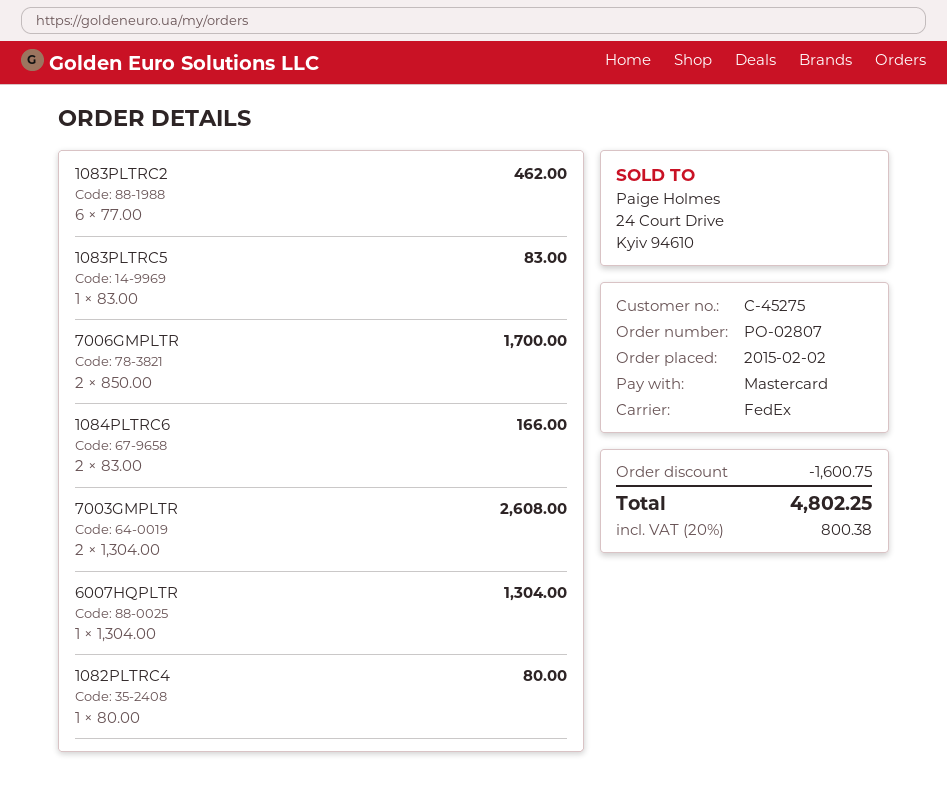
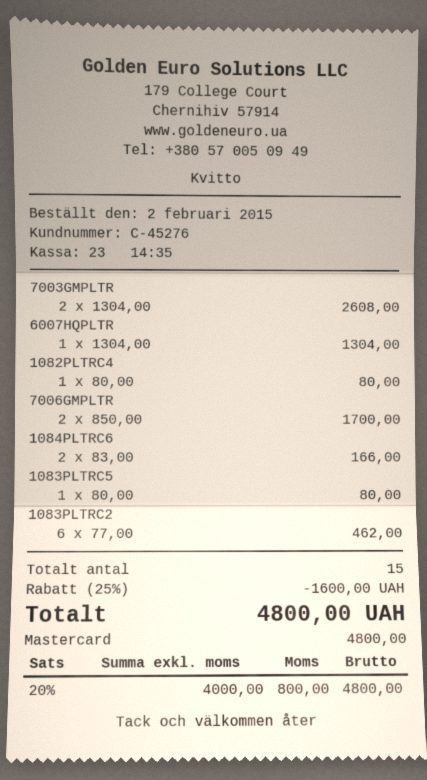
customer number: C-45275 -> C-45276
1083PLTRC5: 1 x 83.00 = 83.00 -> 1 x 80.00 = 80.00
discount: 1600.75 -> 1600.00
tax: 20% = 800.38 -> 20% = 800.00
total: 4802.25 -> 4800.00

